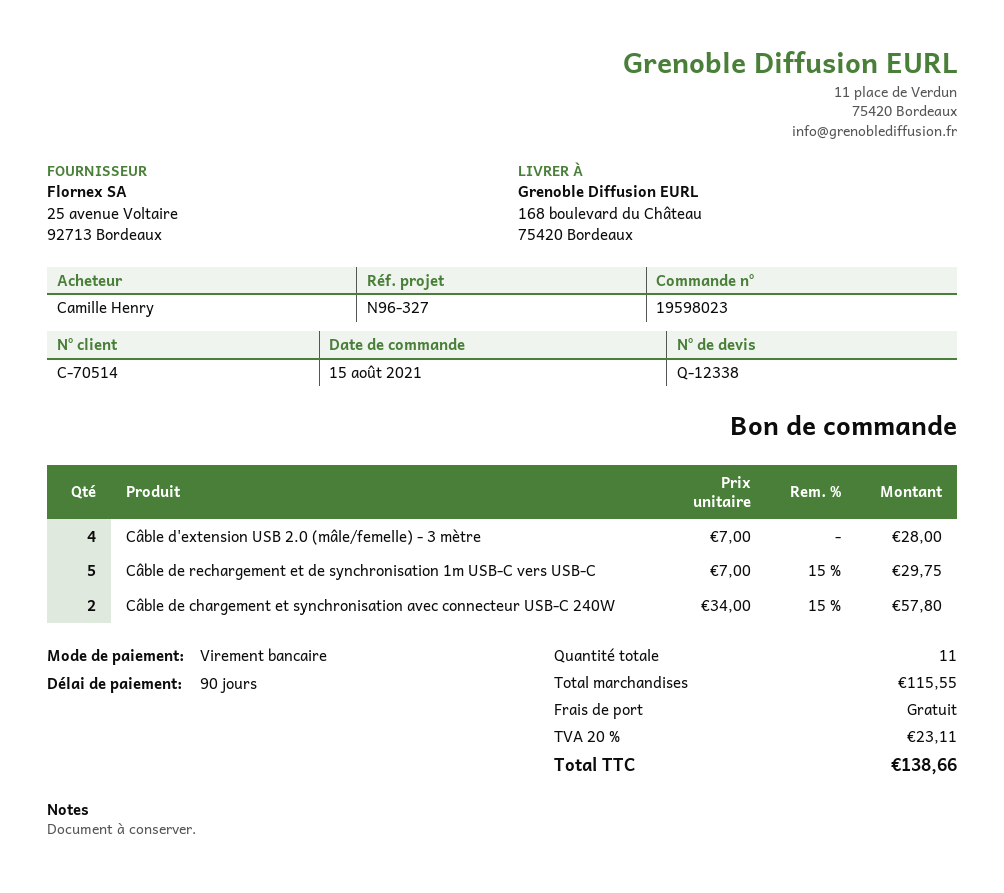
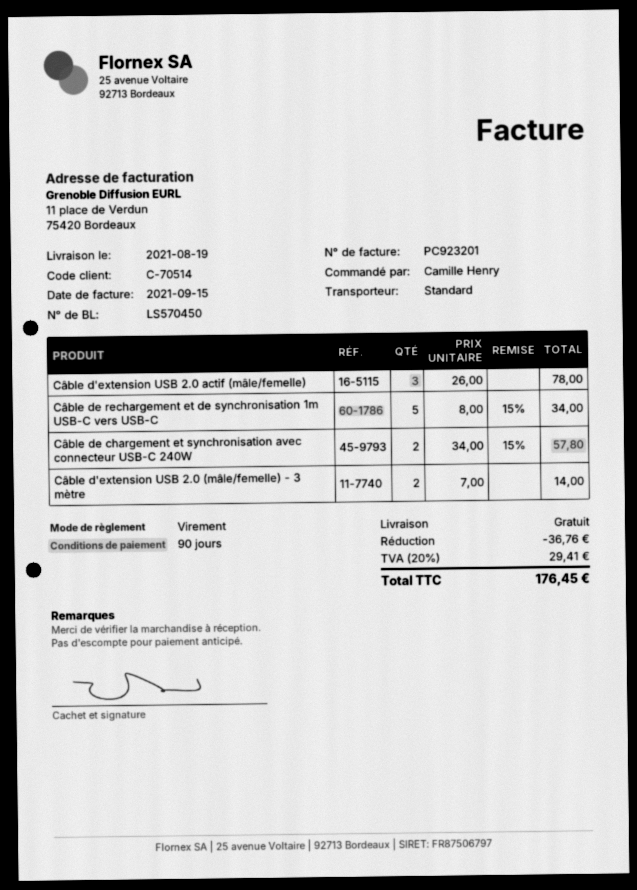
Câble d'extension USB 2.0 (mâle/femelle) - 3 mètre: 4 x 7.00 = 28.00 -> 2 x 7.00 = 14.00
Câble de rechargement et de synchronisation 1m USB-C vers USB-C: 5 x 7.00 - 15% = 29.75 -> 5 x 8.00 - 15% = 34.00
Câble d'extension USB 2.0 actif (mâle/femelle): none -> 3 x 26.00 = 78.00
discount: none -> 36.76
tax: 20% = 23.11 -> 20% = 29.41
total: 138.66 -> 176.45

